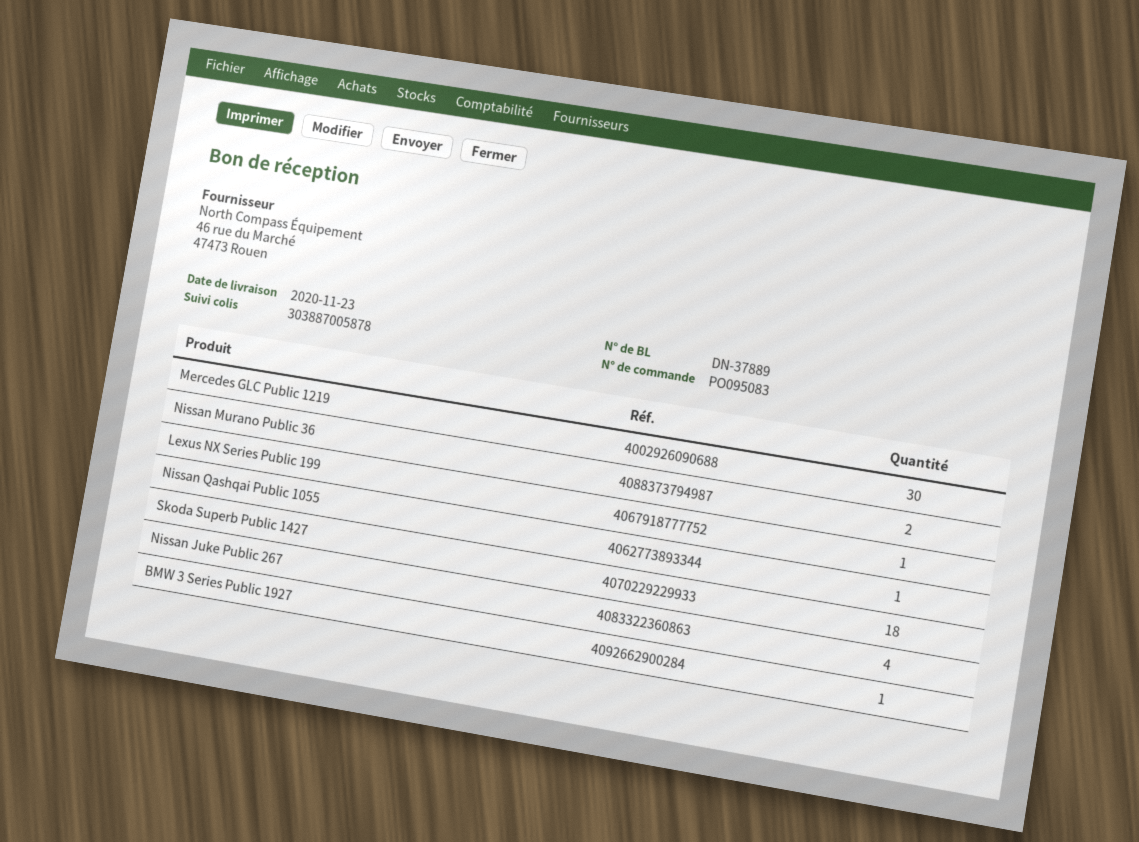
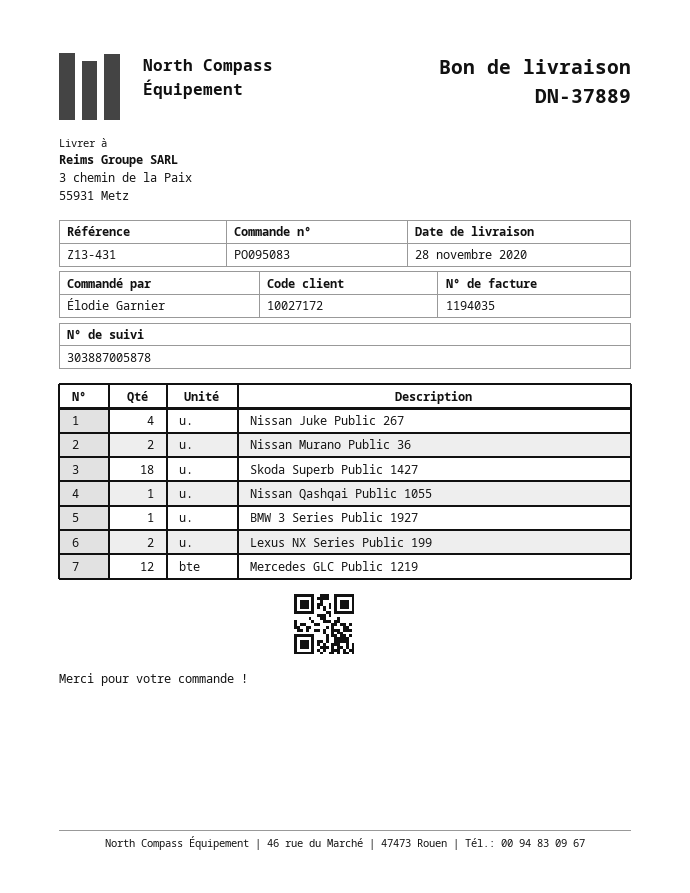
delivery date: 2020-11-23 -> 2020-11-28
Mercedes GLC Public 1219: 30 -> 12
Lexus NX Series Public 199: 1 -> 2

